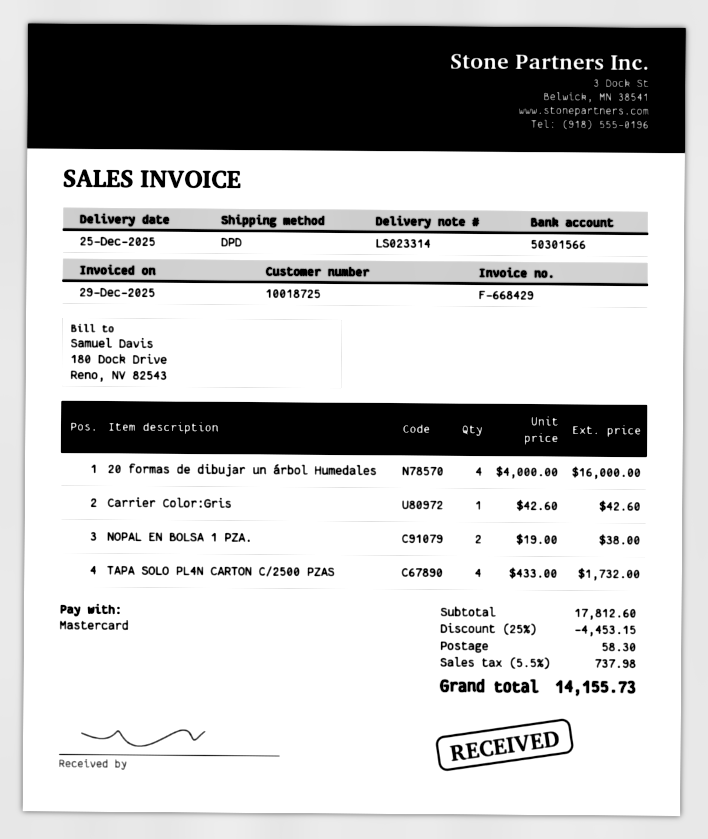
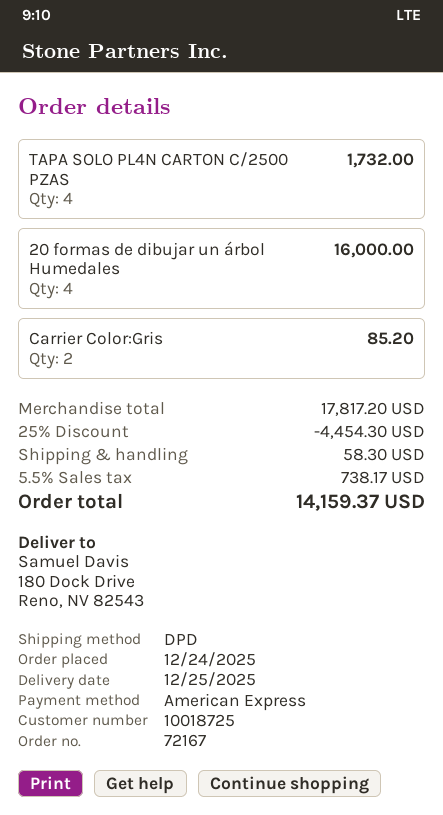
payment method: Mastercard -> American Express
Carrier Color:Gris: 1 for 42.60 -> 2 for 85.20
NOPAL EN BOLSA 1 PZA.: 2 for 38.00 -> none
subtotal: 17812.60 -> 17817.20
discount: 25% = 4453.15 -> 25% = 4454.30
tax: 5.5% = 737.98 -> 5.5% = 738.17
total: 14155.73 -> 14159.37

